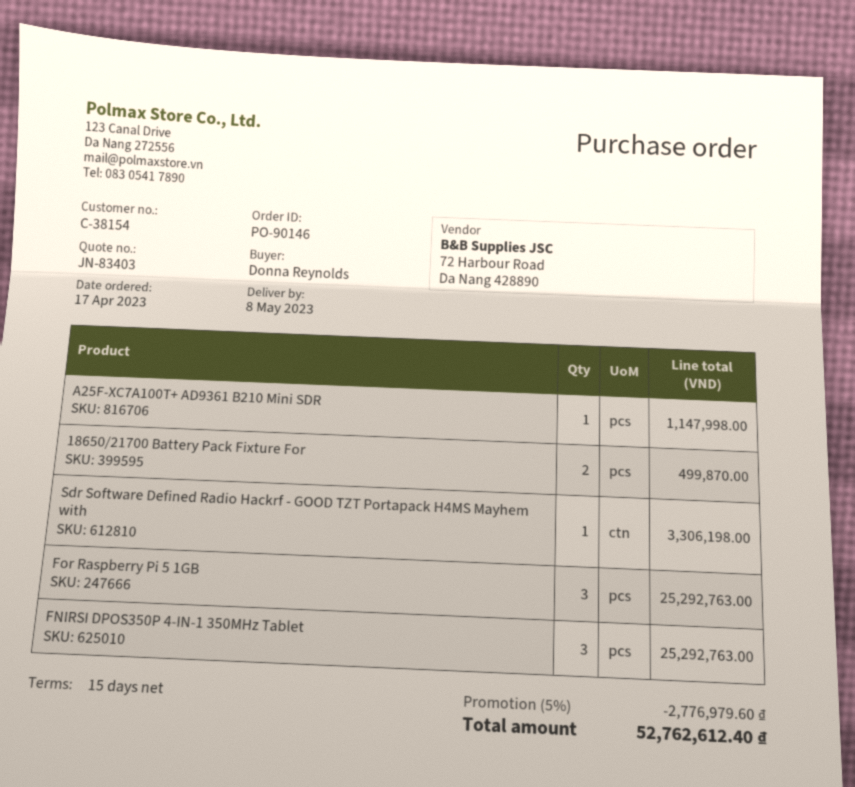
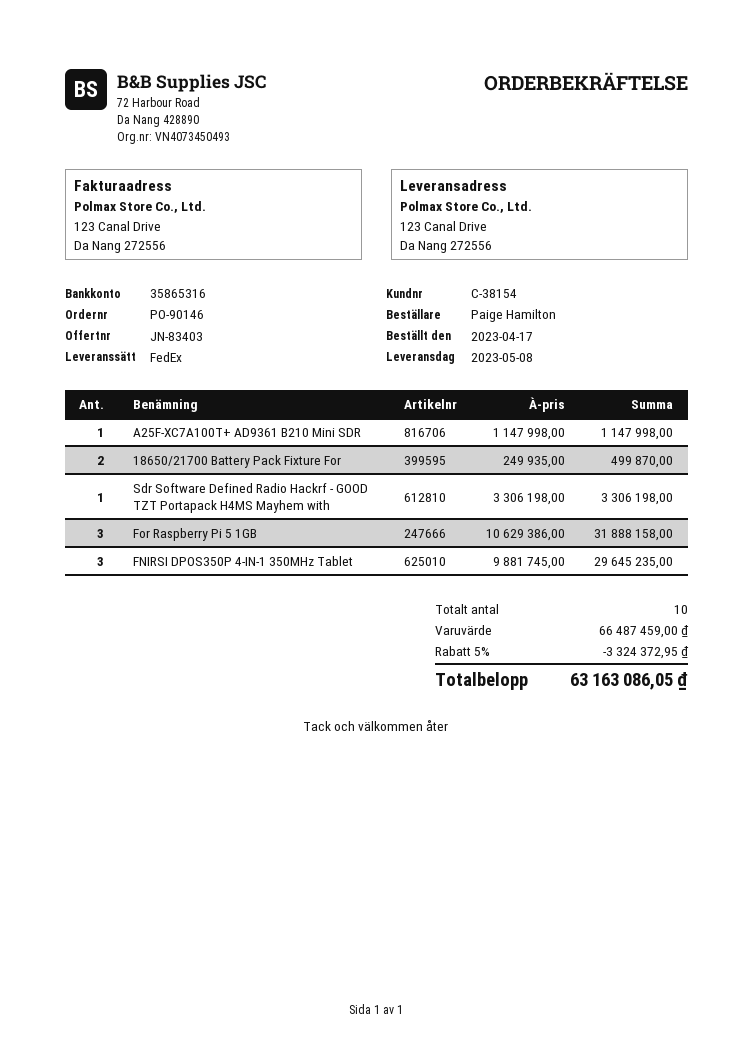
ordered by: Donna Reynolds -> Paige Hamilton
For Raspberry Pi 5 1GB: 3 for 25292763.00 -> 3 for 31888158.00
FNIRSI DPOS350P 4-IN-1 350MHz Tablet: 3 for 25292763.00 -> 3 for 29645235.00
discount: 5% = 2776979.60 -> 5% = 3324372.95
total: 52762612.40 -> 63163086.05

